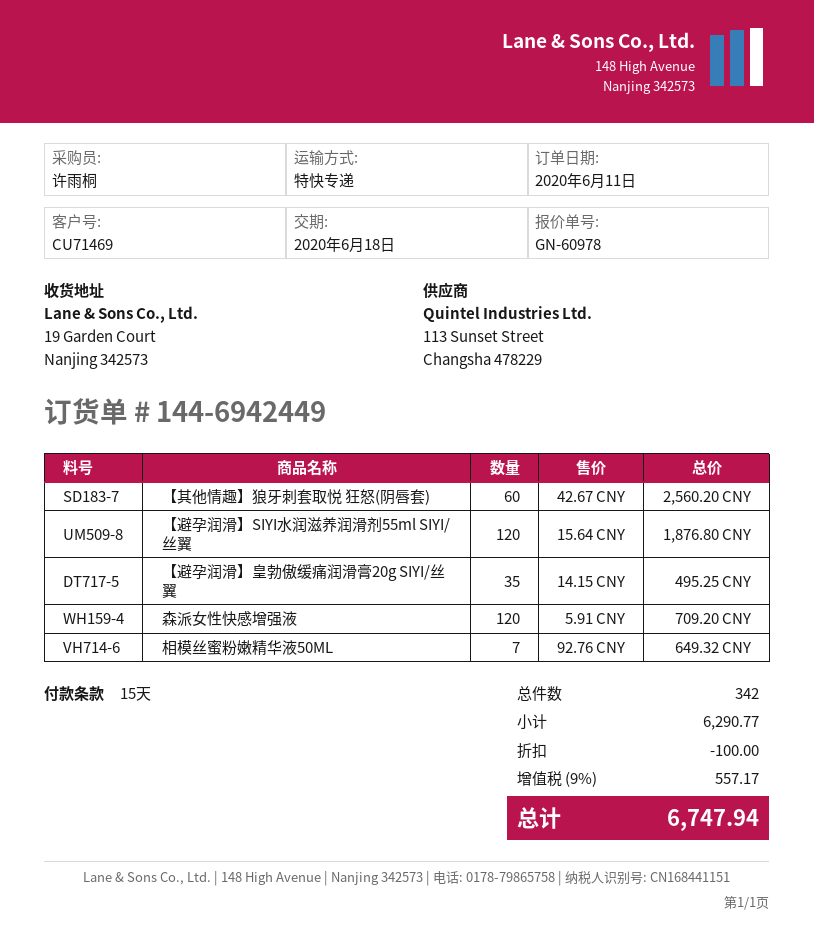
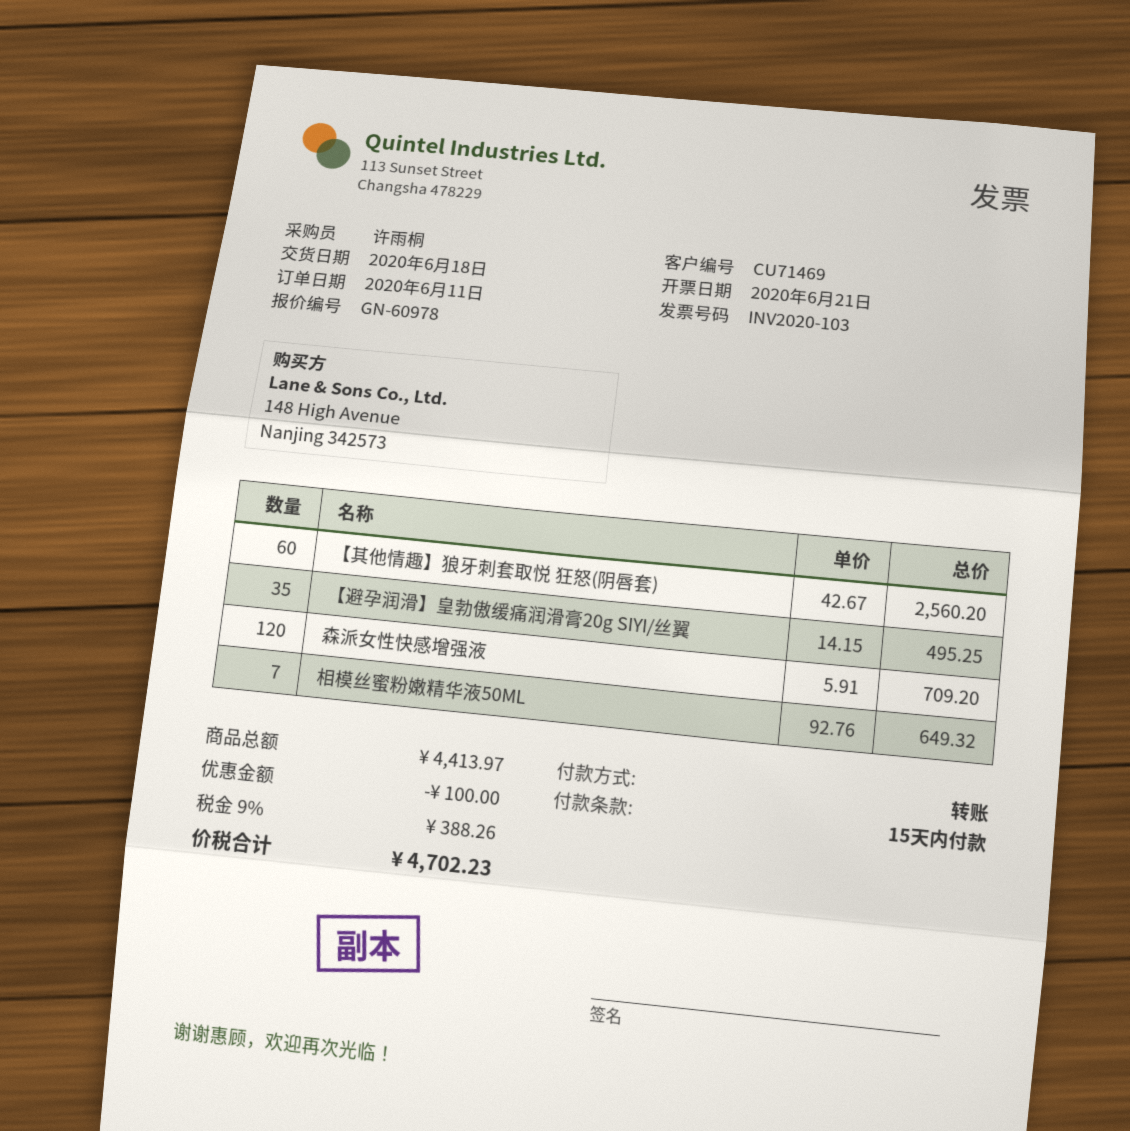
【避孕润滑】SIYI水润滋养润滑剂55ml SIYI/丝翼: 120 x 15.64 = 1876.80 -> none
subtotal: 6290.77 -> 4413.97
tax: 9% = 557.17 -> 9% = 388.26
total: 6747.94 -> 4702.23

